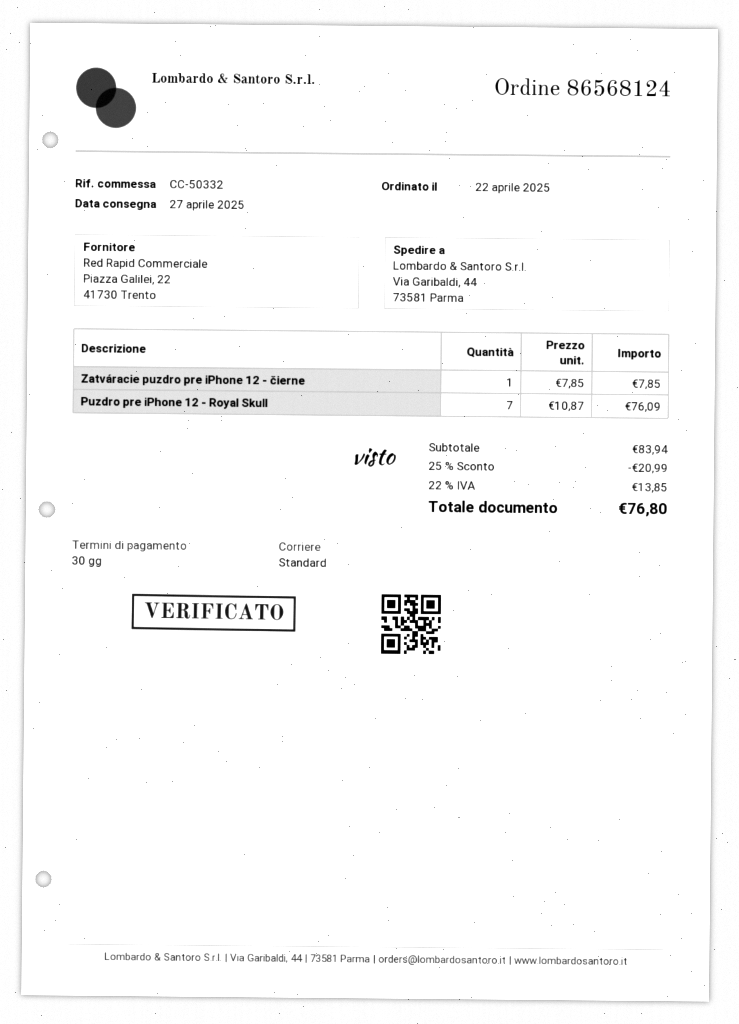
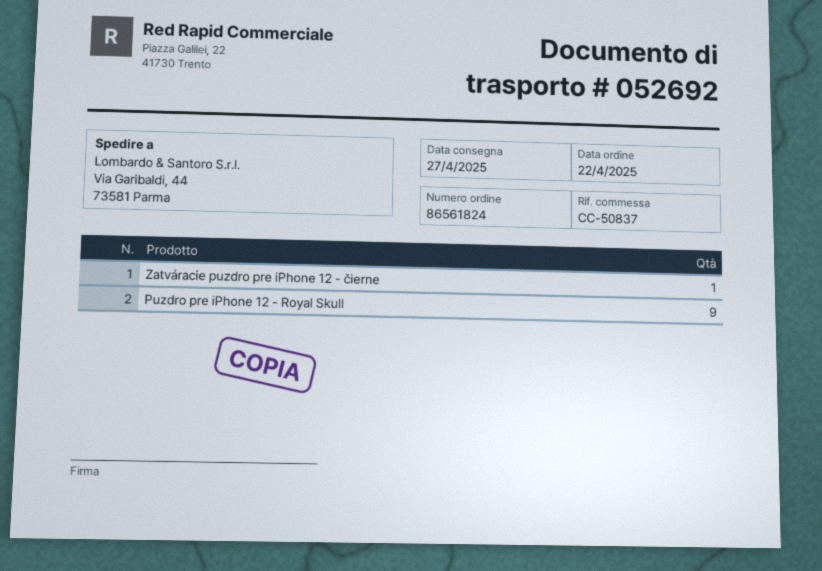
order number: 86568124 -> 86561824
reference: CC-50332 -> CC-50837
Puzdro pre iPhone 12 - Royal Skull: 7 -> 9

